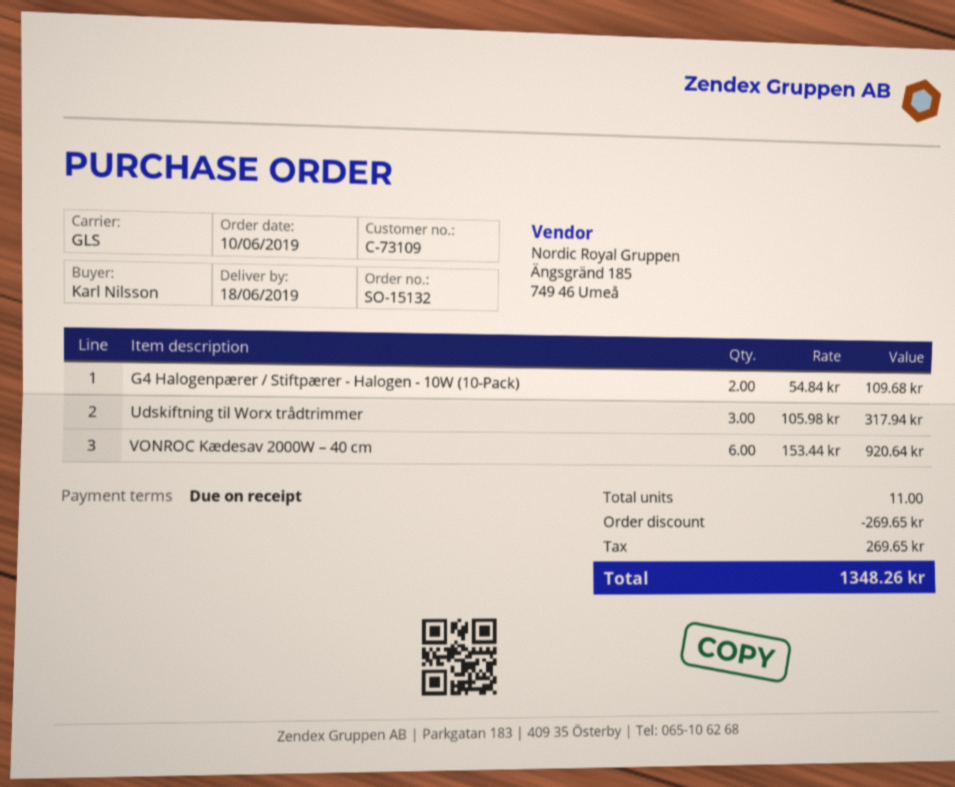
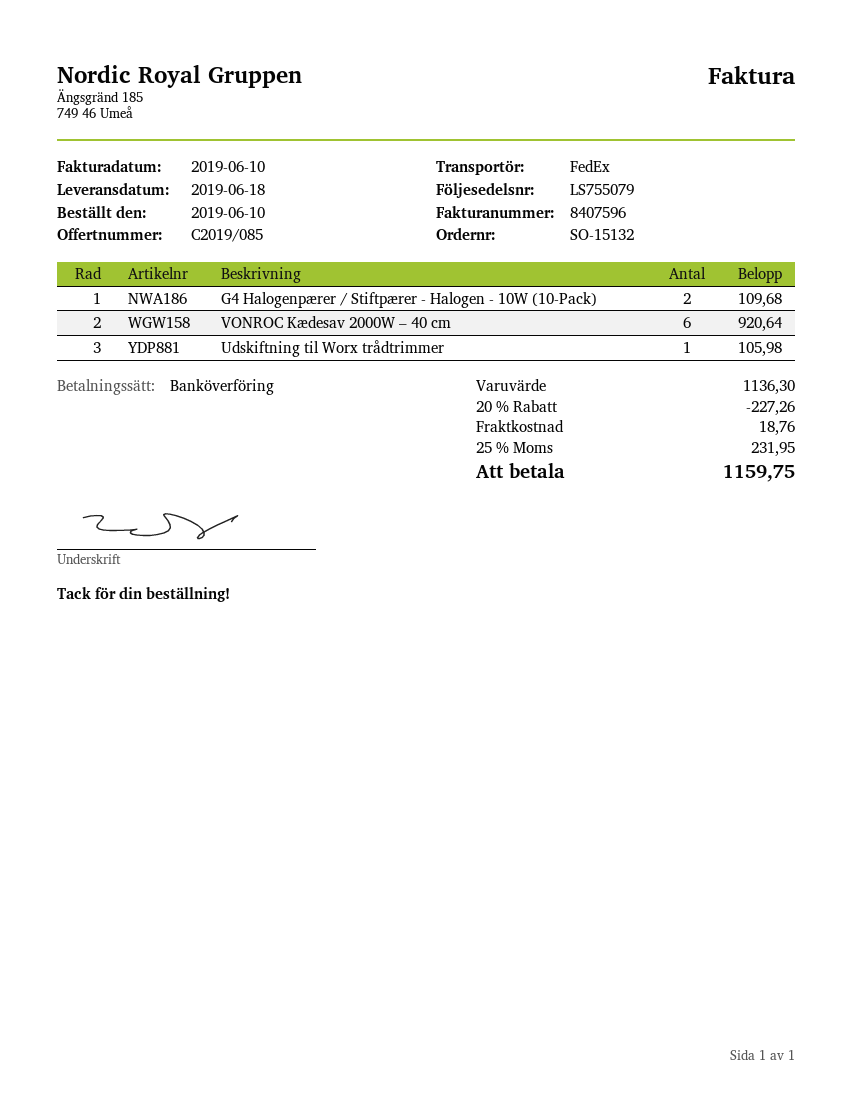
shipping method: GLS -> FedEx
Udskiftning til Worx trådtrimmer: 3 for 317.94 -> 1 for 105.98
discount: 269.65 -> 227.26
shipping: none -> 18.76
tax: 269.65 -> 231.95
total: 1348.26 -> 1159.75

